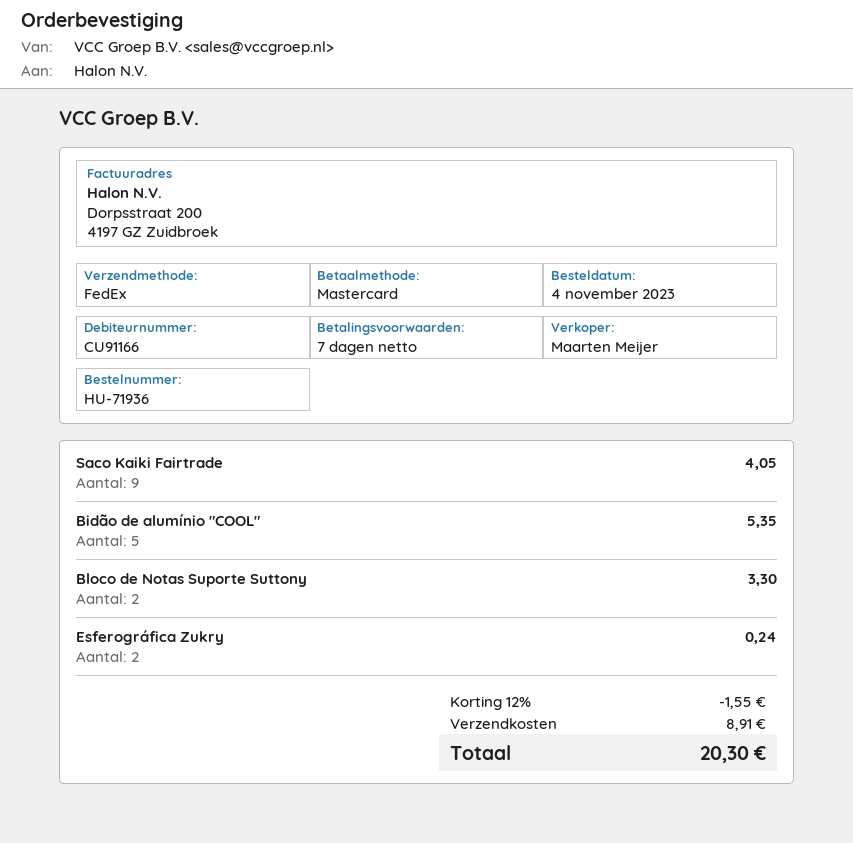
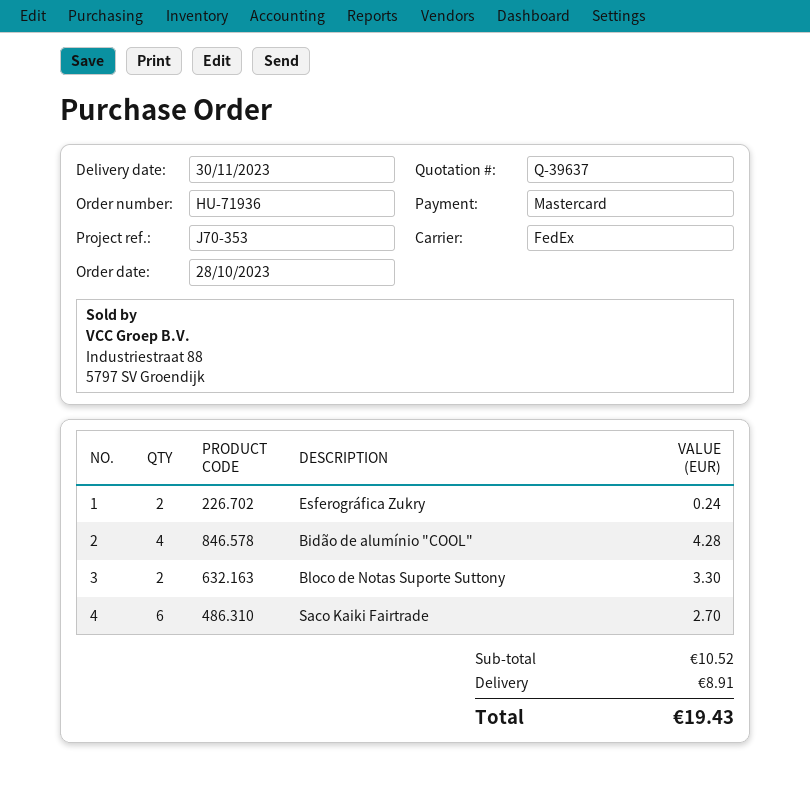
order date: 2023-11-04 -> 2023-10-28
Saco Kaiki Fairtrade: 9 for 4.05 -> 6 for 2.70
Bidão de alumínio "COOL": 5 for 5.35 -> 4 for 4.28
discount: 12% = 1.55 -> none
total: 20.30 -> 19.43

